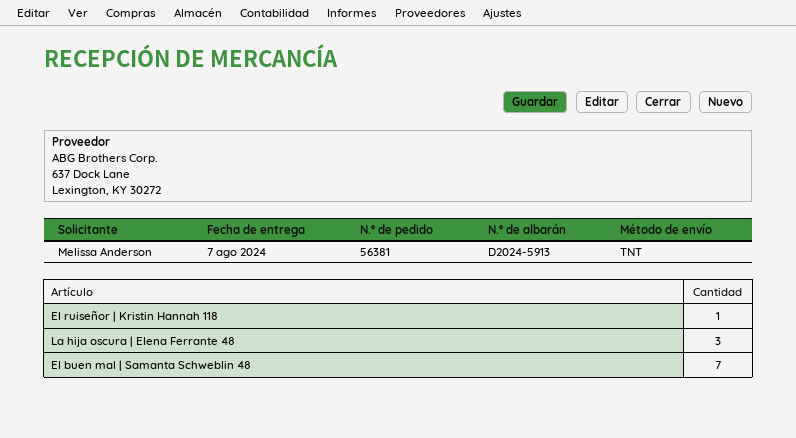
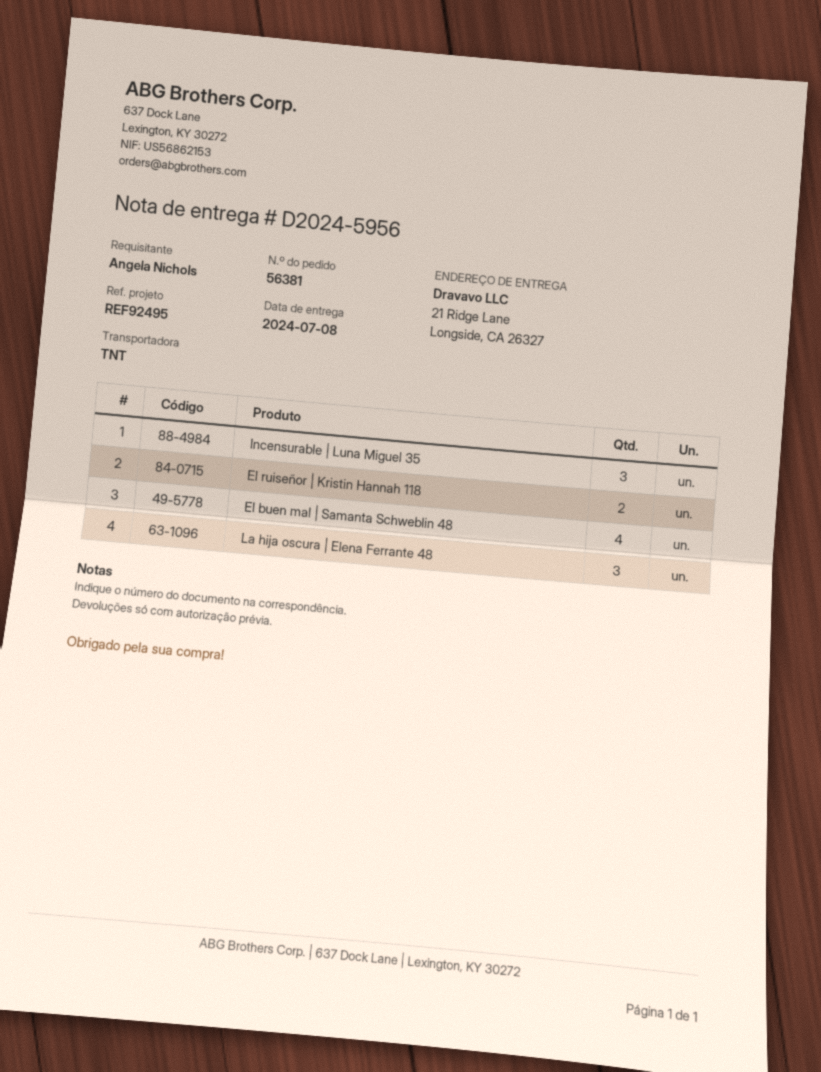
delivery note number: D2024-5913 -> D2024-5956
delivery date: 2024-08-07 -> 2024-07-08
ordered by: Melissa Anderson -> Angela Nichols
El ruiseñor | Kristin Hannah 118: 1 -> 2
El buen mal | Samanta Schweblin 48: 7 -> 4
Incensurable | Luna Miguel 35: none -> 3

